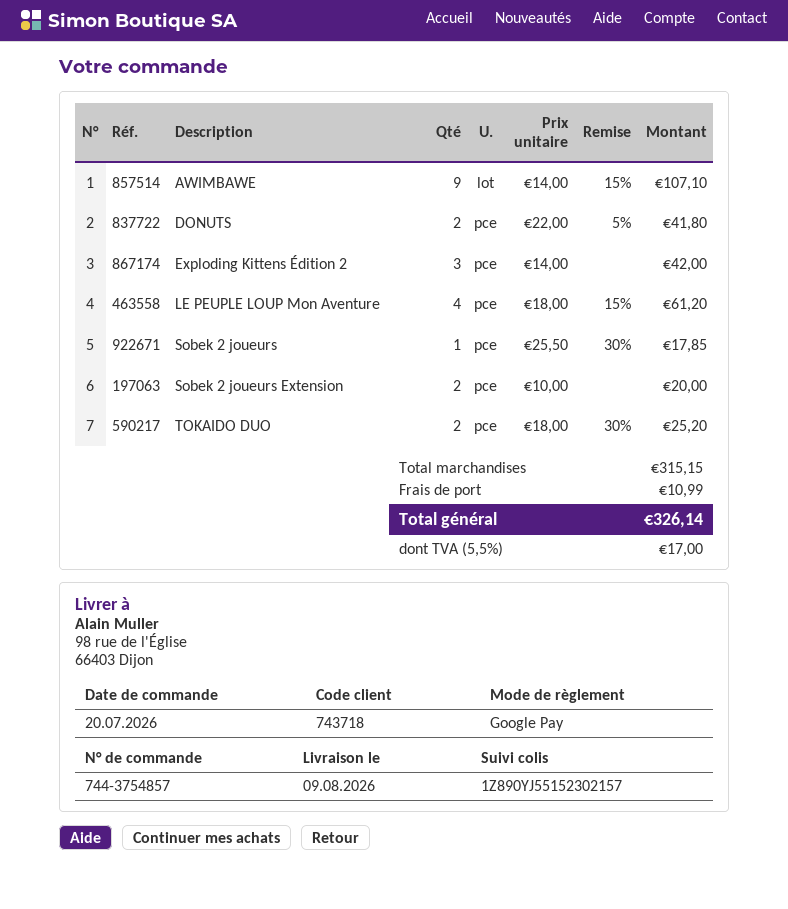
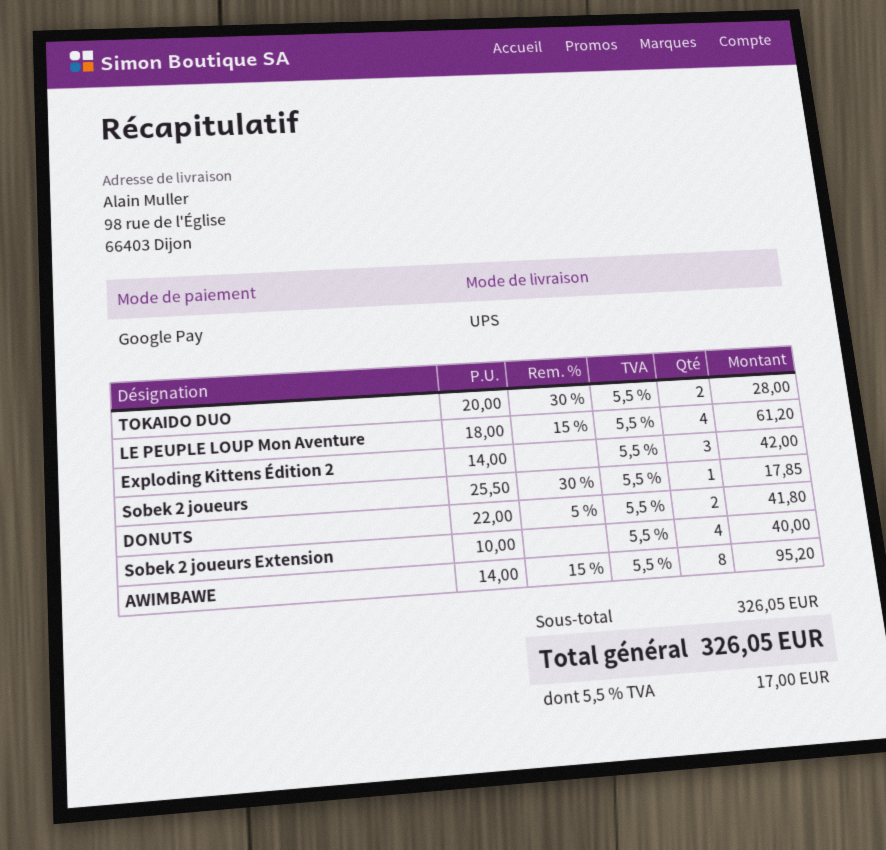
AWIMBAWE: 9 x 14.00 - 15% = 107.10 -> 8 x 14.00 - 15% = 95.20
Sobek 2 joueurs Extension: 2 x 10.00 = 20.00 -> 4 x 10.00 = 40.00
TOKAIDO DUO: 2 x 18.00 - 30% = 25.20 -> 2 x 20.00 - 30% = 28.00
subtotal: 315.15 -> 326.05
shipping: 10.99 -> none
total: 326.14 -> 326.05

